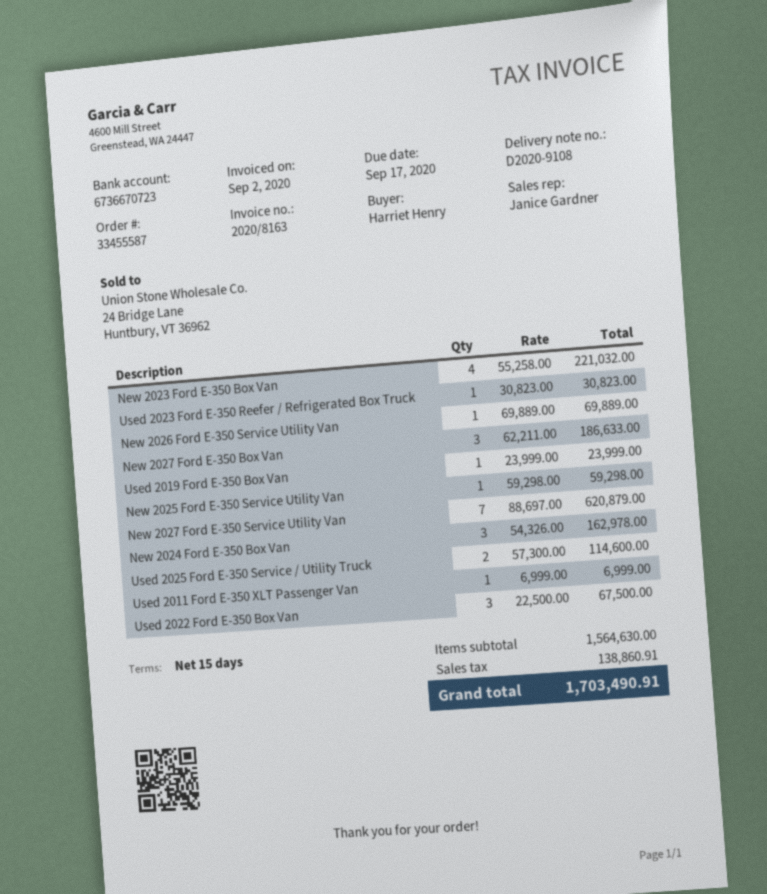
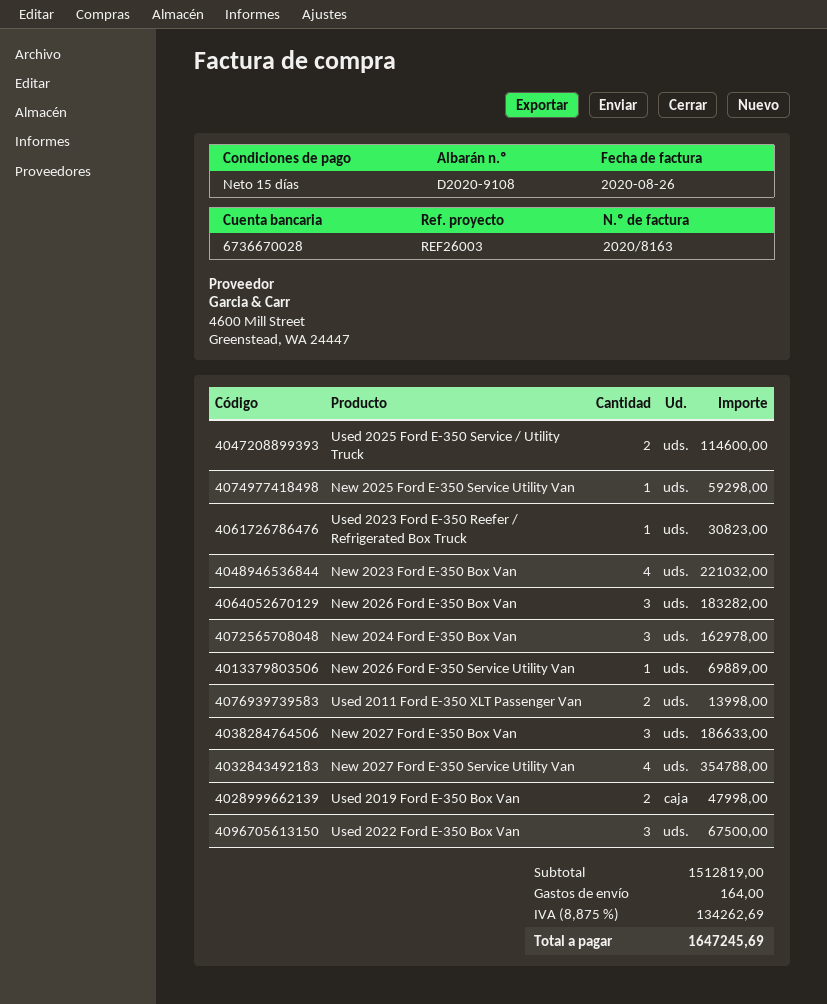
invoice date: 2020-09-02 -> 2020-08-26
bank account: 6736670723 -> 6736670028
Used 2019 Ford E-350 Box Van: 1 for 23999.00 -> 2 for 47998.00
New 2027 Ford E-350 Service Utility Van: 7 for 620879.00 -> 4 for 354788.00
Used 2011 Ford E-350 XLT Passenger Van: 1 for 6999.00 -> 2 for 13998.00
New 2026 Ford E-350 Box Van: none -> 3 for 183282.00
subtotal: 1564630.00 -> 1512819.00
shipping: none -> 164.00
tax: 138860.91 -> 134262.69
total: 1703490.91 -> 1647245.69

